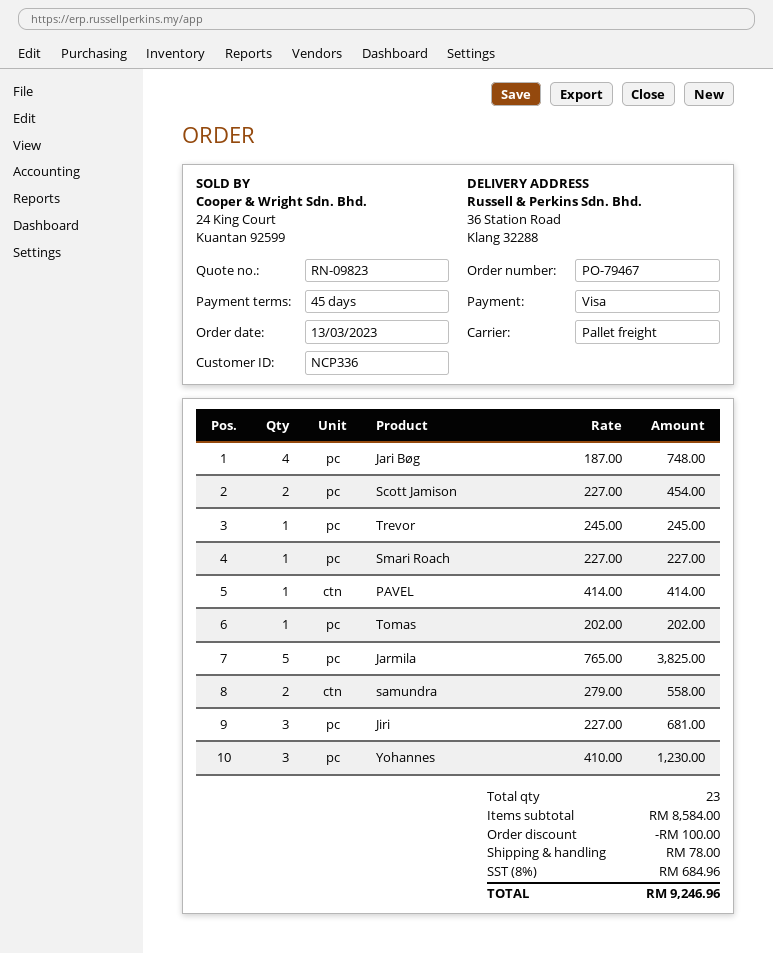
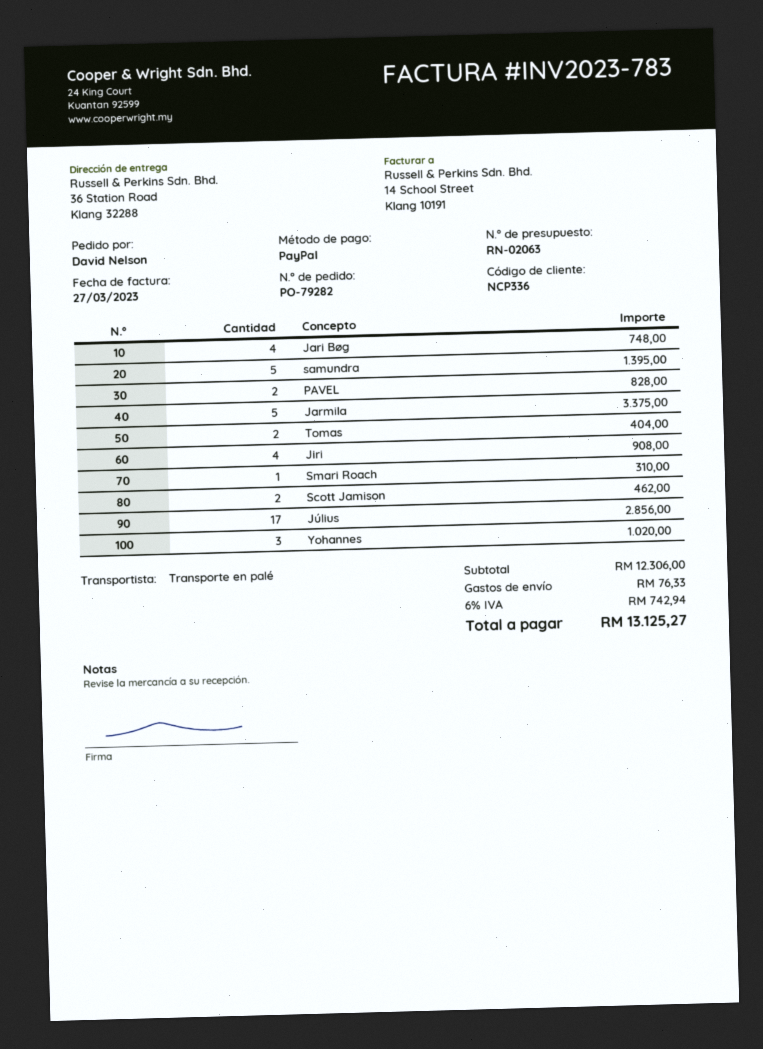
quote number: RN-09823 -> RN-02063
order number: PO-79467 -> PO-79282
payment method: Visa -> PayPal
Scott Jamison: 2 for 454.00 -> 2 for 462.00
Trevor: 1 for 245.00 -> none
Smari Roach: 1 for 227.00 -> 1 for 310.00
PAVEL: 1 for 414.00 -> 2 for 828.00
Tomas: 1 for 202.00 -> 2 for 404.00
Jarmila: 5 for 3825.00 -> 5 for 3375.00
samundra: 2 for 558.00 -> 5 for 1395.00
Jiri: 3 for 681.00 -> 4 for 908.00
Yohannes: 3 for 1230.00 -> 3 for 1020.00
Július: none -> 17 for 2856.00
subtotal: 8584.00 -> 12306.00
discount: 100.00 -> none
shipping: 78.00 -> 76.33
tax: 8% = 684.96 -> 6% = 742.94
total: 9246.96 -> 13125.27

